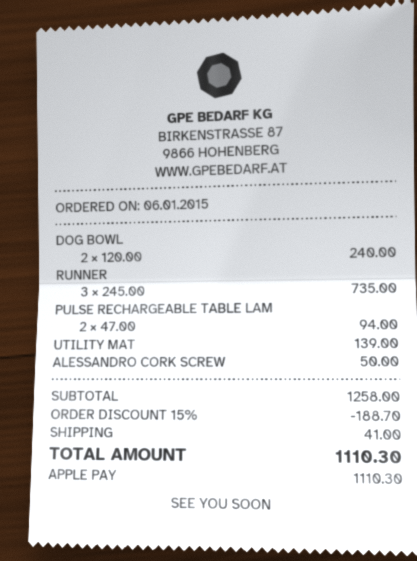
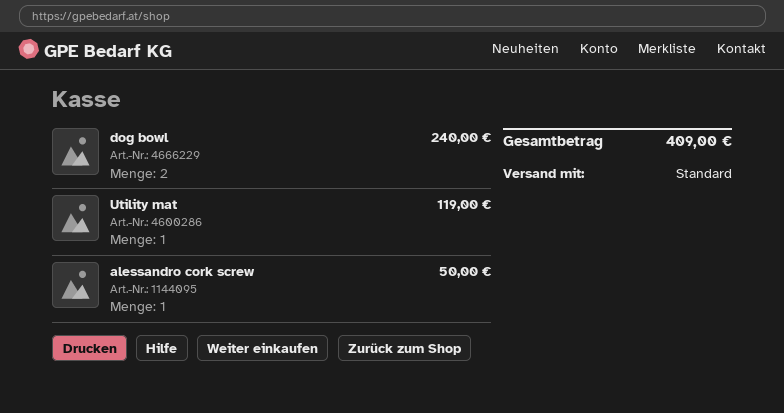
RUNNER: 3 for 735.00 -> none
PULSE RECHARGEABLE TABLE LAM: 2 for 94.00 -> none
UTILITY MAT: 1 for 139.00 -> 1 for 119.00
discount: 15% = 188.70 -> none
shipping: 41.00 -> none
total: 1110.30 -> 409.00

